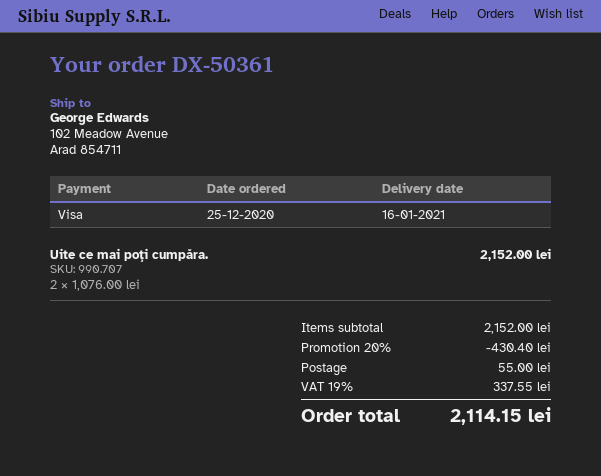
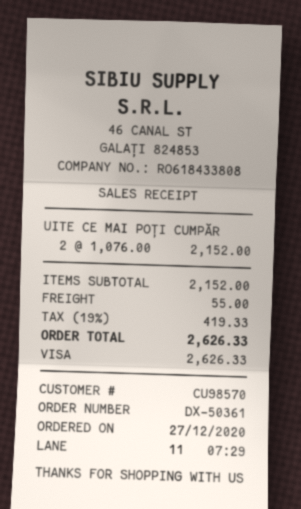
order date: 2020-12-25 -> 2020-12-27
discount: 20% = 430.40 -> none
tax: 19% = 337.55 -> 19% = 419.33
total: 2114.15 -> 2626.33

